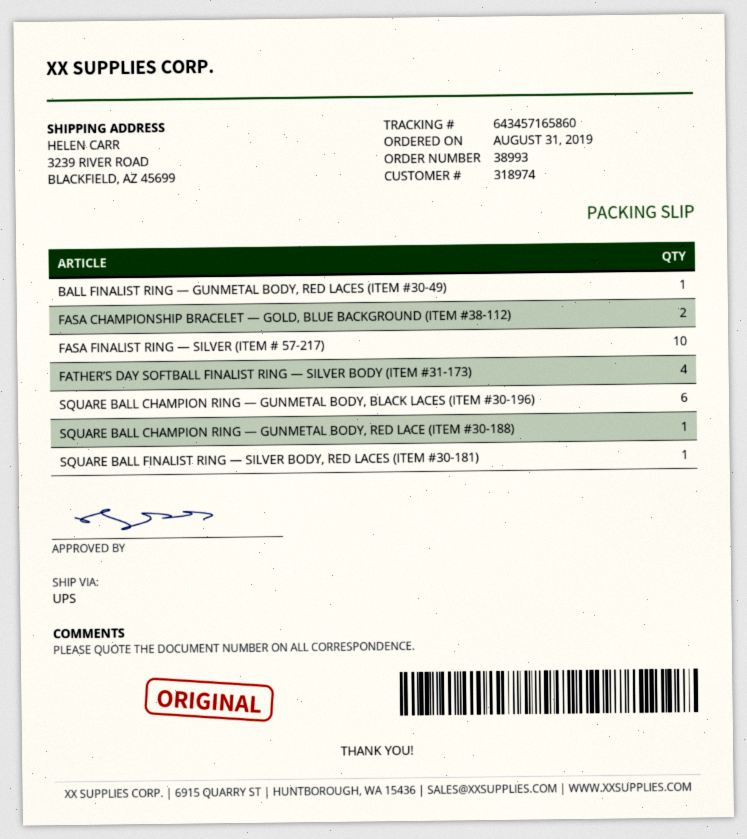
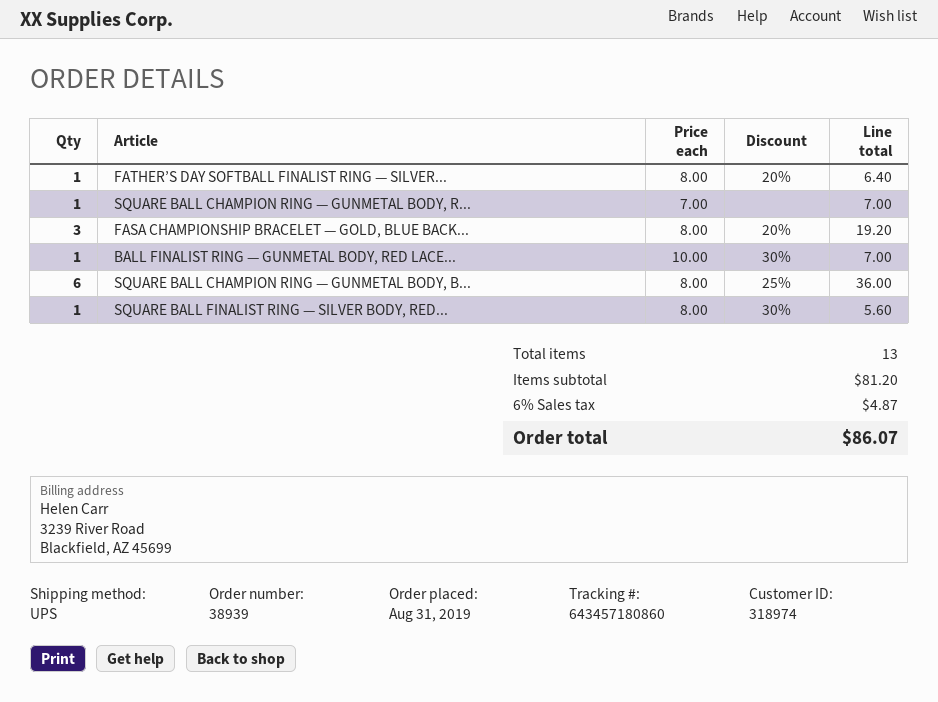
order number: 38993 -> 38939
tracking number: 643457165860 -> 643457180860
FASA CHAMPIONSHIP BRACELET — GOLD, BLUE BACKGROUND (ITEM #38-112): 2 -> 3
FASA FINALIST RING — SILVER (ITEM # 57-217): 10 -> none
FATHER’S DAY SOFTBALL FINALIST RING — SILVER BODY (ITEM #31-173): 4 -> 1

